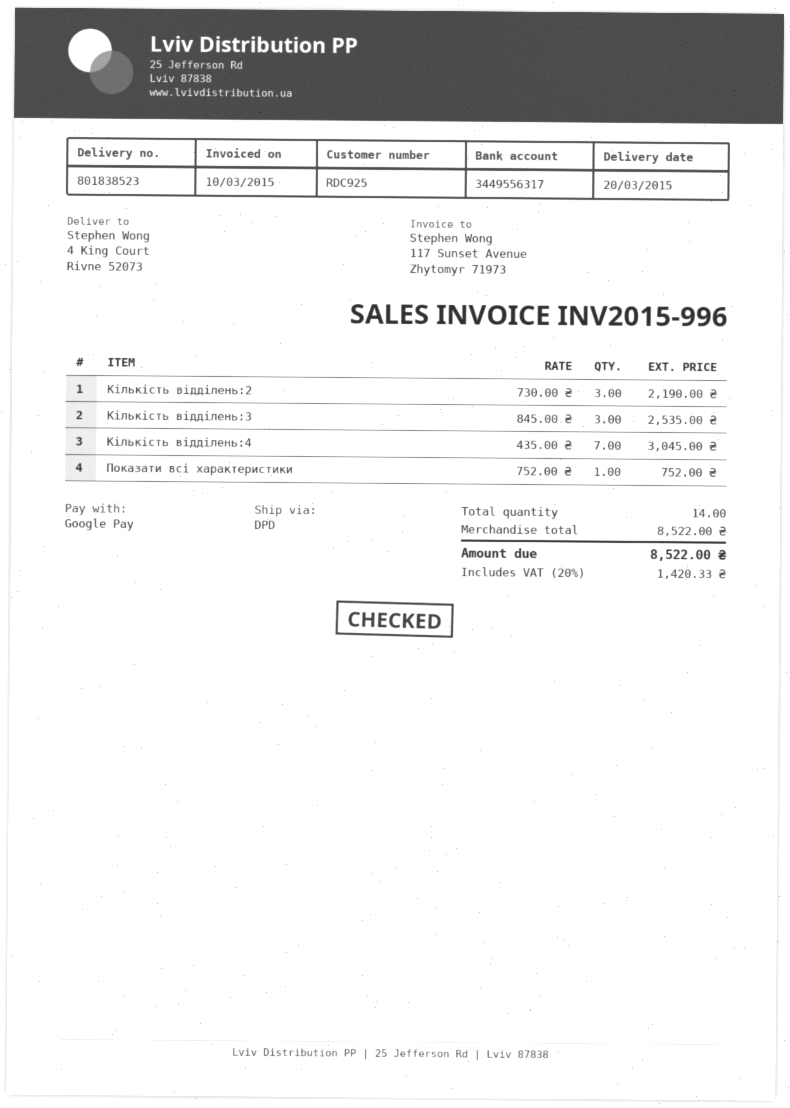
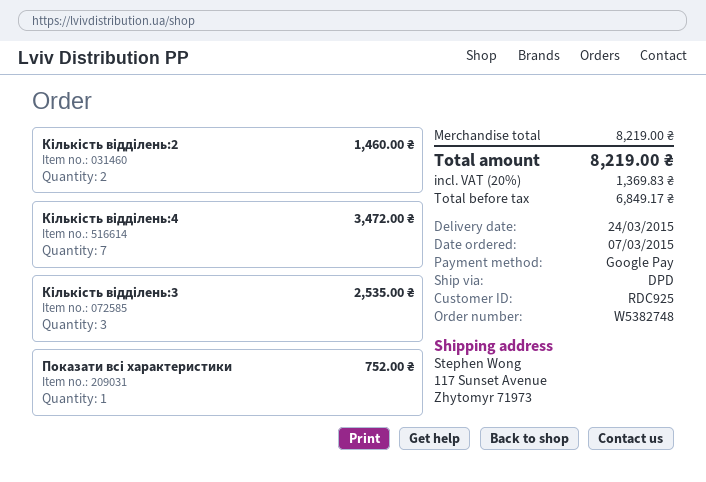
delivery date: 2015-03-20 -> 2015-03-24
ship to: 4 King Court, Rivne 52073 -> 117 Sunset Avenue, Zhytomyr 71973
Кількість відділень:2: 3 for 2190.00 -> 2 for 1460.00
Кількість відділень:4: 7 for 3045.00 -> 7 for 3472.00
subtotal: 8522.00 -> 8219.00
tax: 20% = 1420.33 -> 20% = 1369.83
total: 8522.00 -> 8219.00

